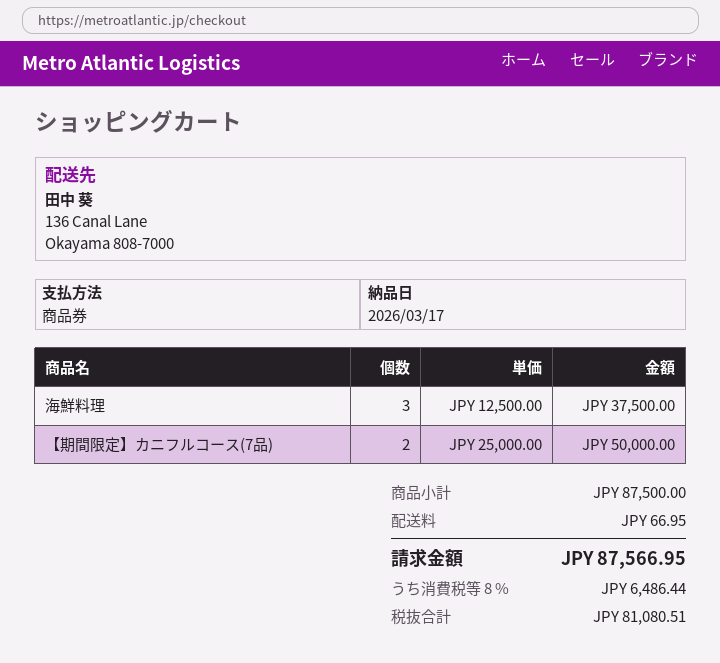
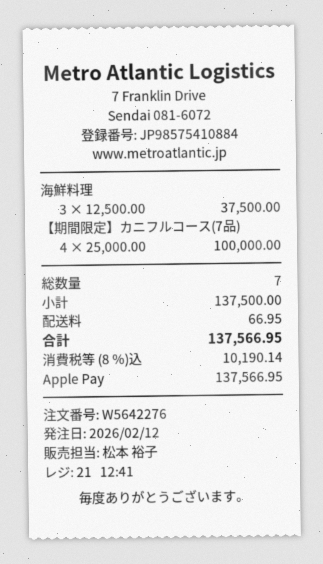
payment method: gift card -> Apple Pay
【期間限定】カニフルコース(7品): 2 x 25000.00 = 50000.00 -> 4 x 25000.00 = 100000.00
subtotal: 87500.00 -> 137500.00
tax: 8% = 6486.44 -> 8% = 10190.14
total: 87566.95 -> 137566.95

